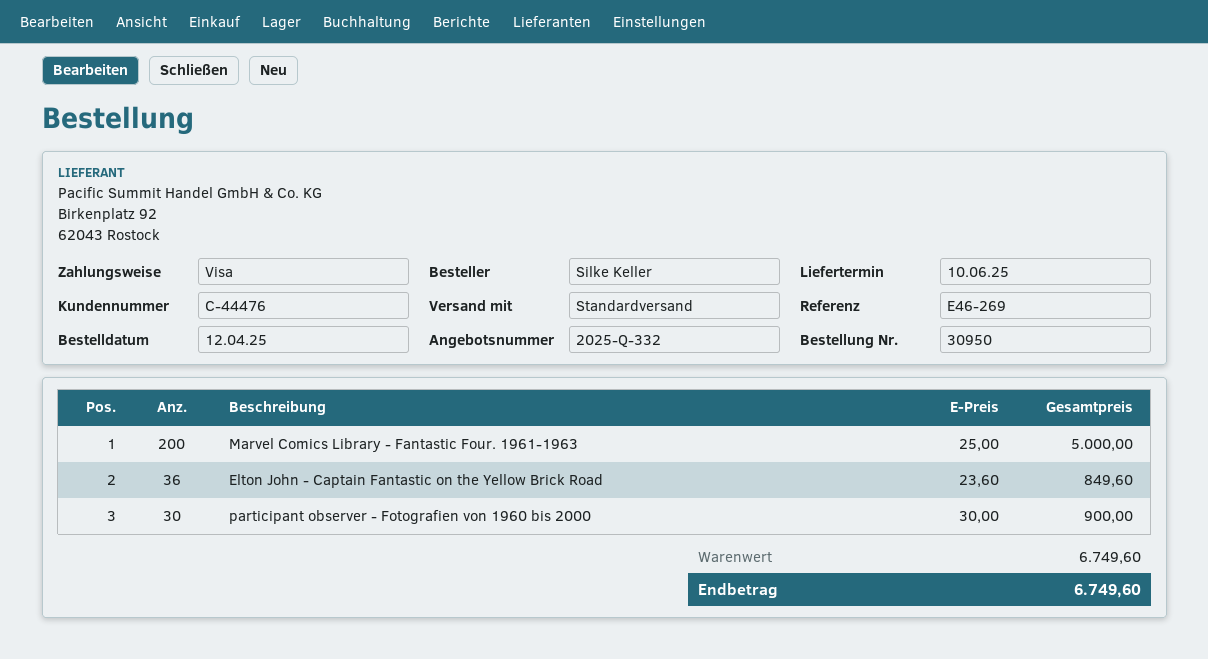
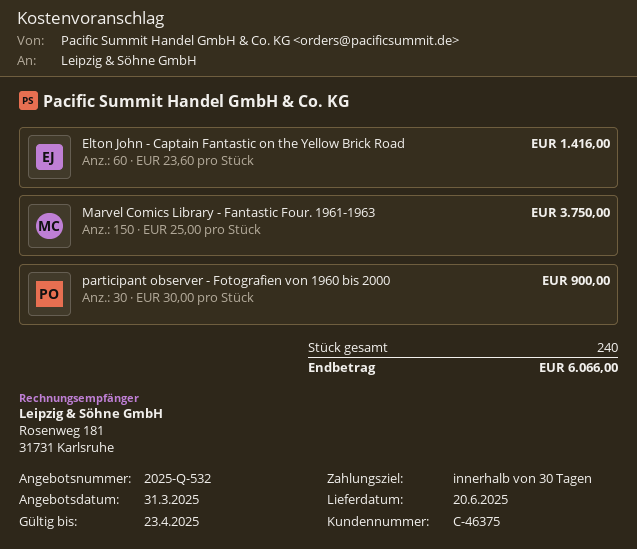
quote number: 2025-Q-332 -> 2025-Q-532
delivery date: 2025-06-10 -> 2025-06-20
customer number: C-44476 -> C-46375
Marvel Comics Library - Fantastic Four. 1961-1963: 200 x 25.00 = 5000.00 -> 150 x 25.00 = 3750.00
Elton John - Captain Fantastic on the Yellow Brick Road: 36 x 23.60 = 849.60 -> 60 x 23.60 = 1416.00
total: 6749.60 -> 6066.00

